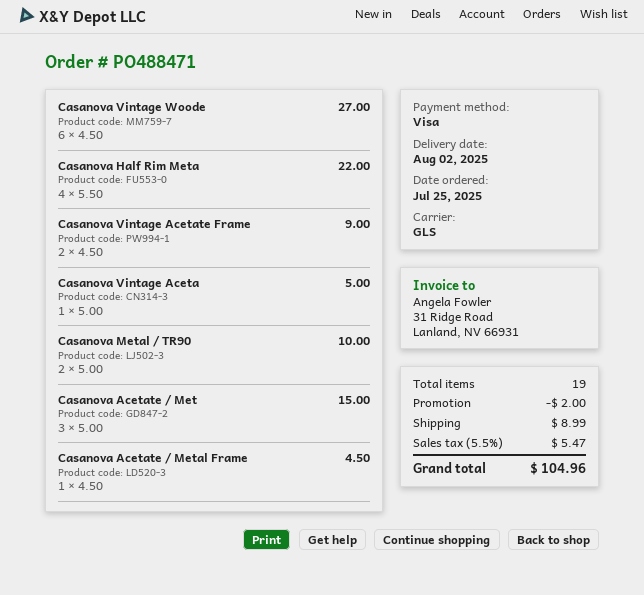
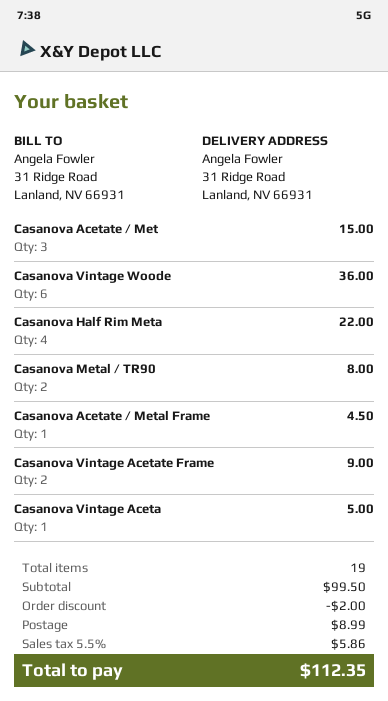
Casanova Vintage Woode: 6 for 27.00 -> 6 for 36.00
Casanova Metal / TR90: 2 for 10.00 -> 2 for 8.00
tax: 5.5% = 5.47 -> 5.5% = 5.86
total: 104.96 -> 112.35

